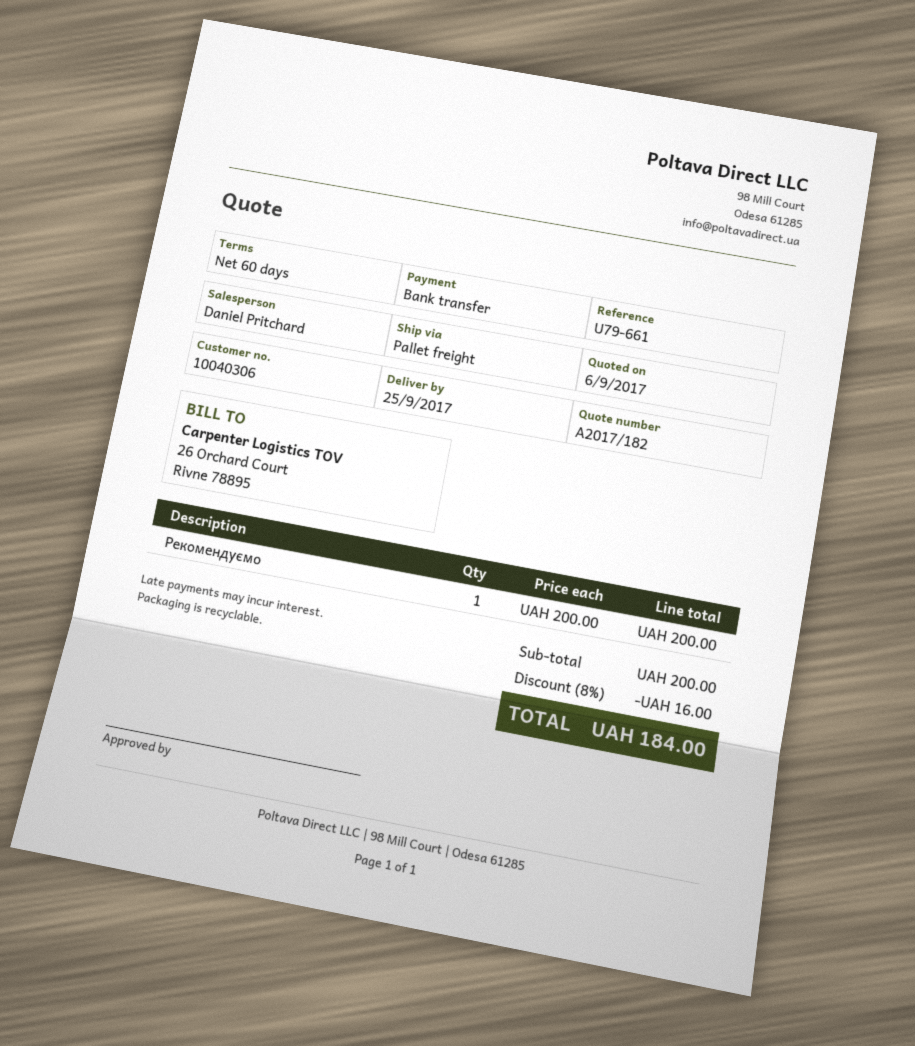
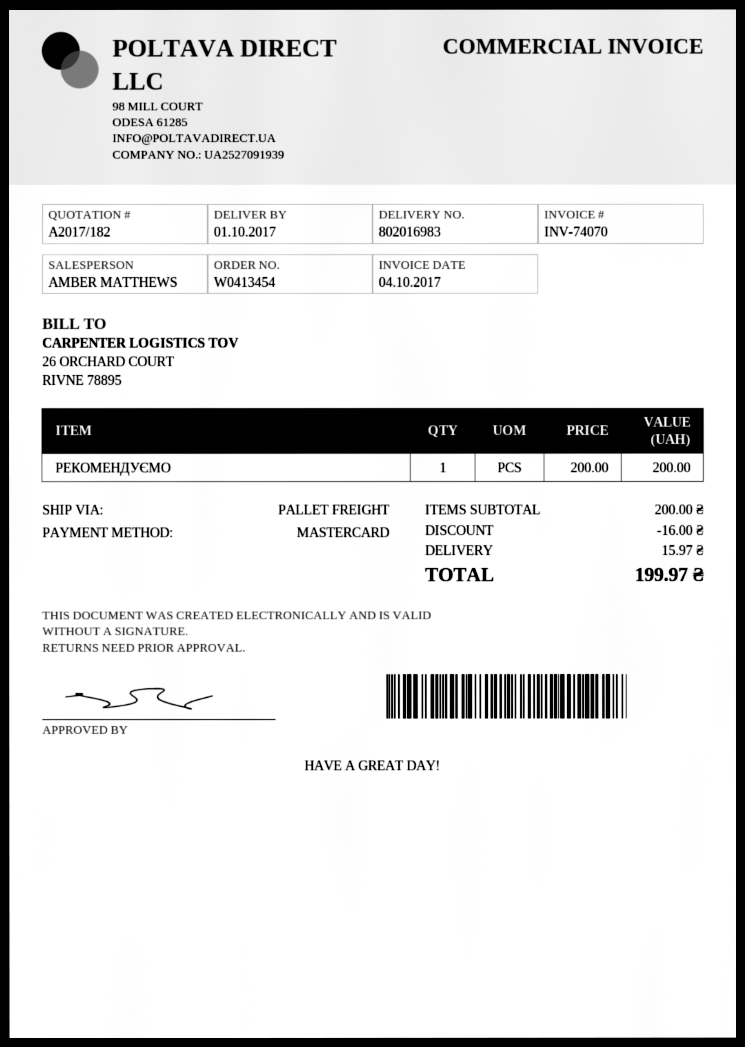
delivery date: 2017-09-25 -> 2017-10-01
sales rep: Daniel Pritchard -> AMBER MATTHEWS
payment method: bank transfer -> Mastercard
shipping: none -> 15.97
total: 184.00 -> 199.97

